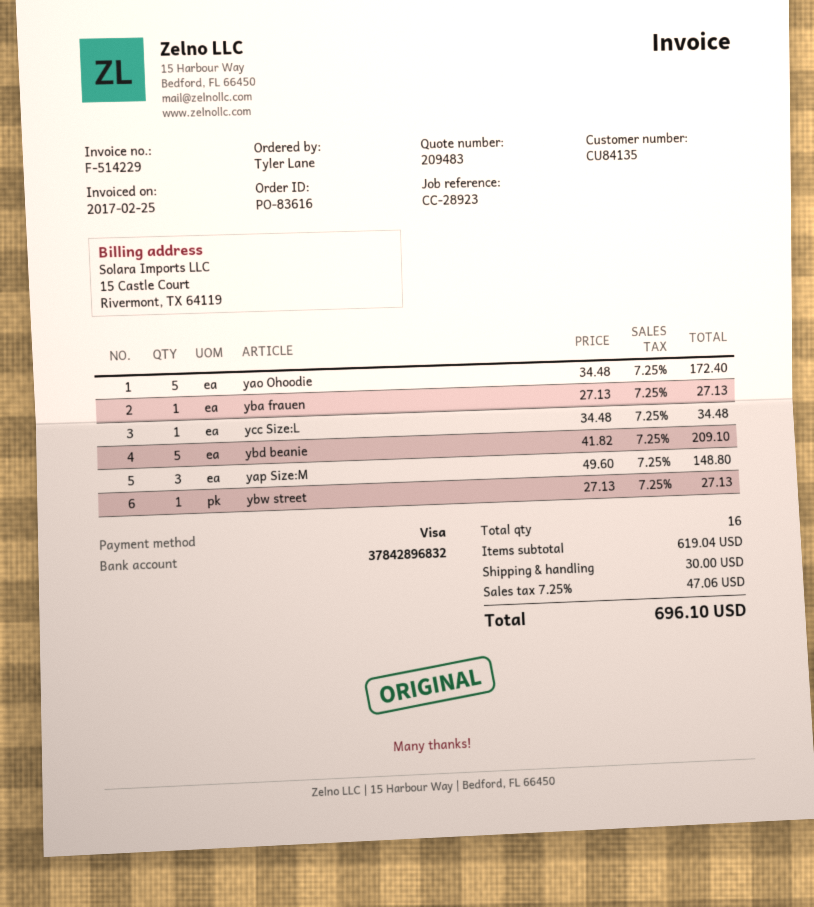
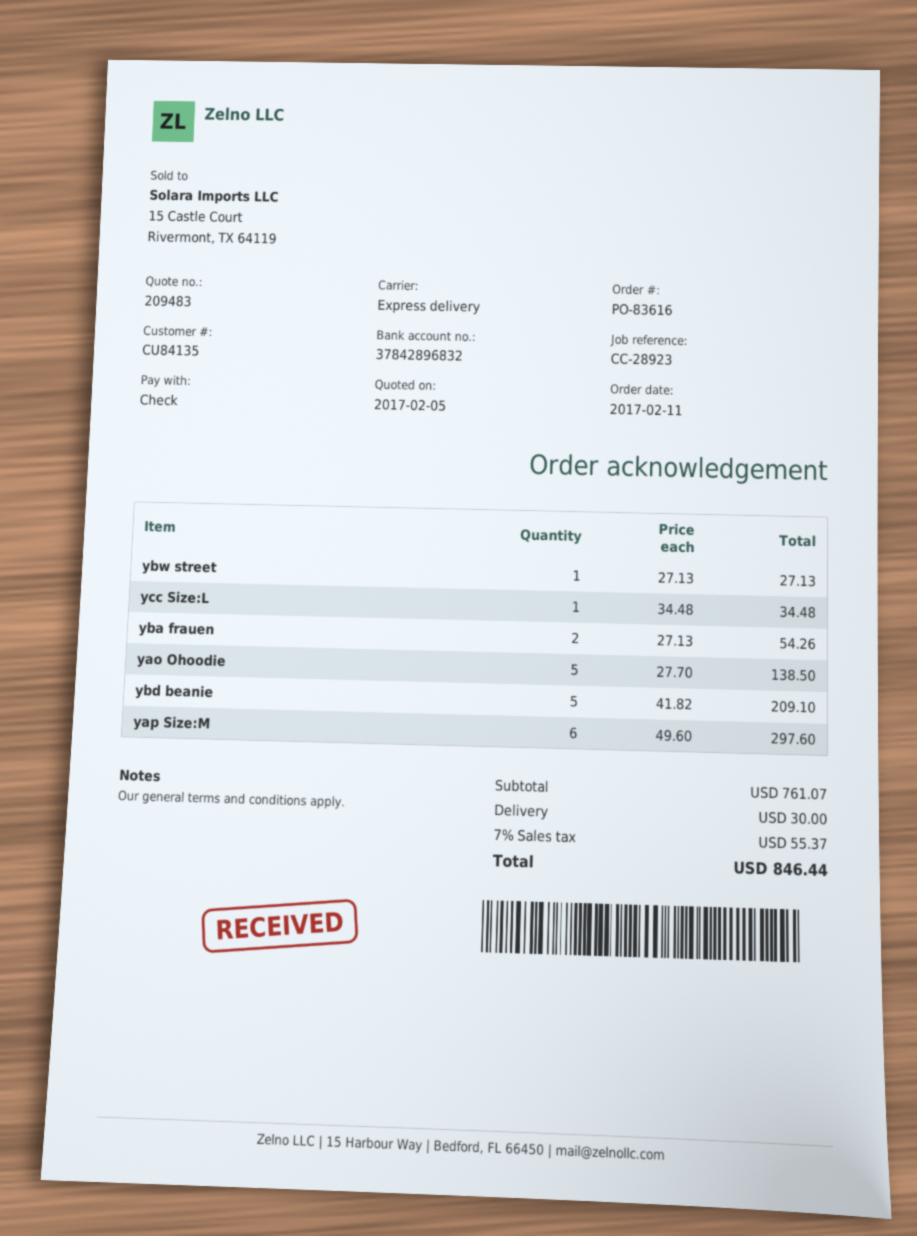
payment method: Visa -> cheque
yao Ohoodie: 5 x 34.48 = 172.40 -> 5 x 27.70 = 138.50
yba frauen: 1 x 27.13 = 27.13 -> 2 x 27.13 = 54.26
yap Size:M: 3 x 49.60 = 148.80 -> 6 x 49.60 = 297.60
subtotal: 619.04 -> 761.07
tax: 7.25% = 47.06 -> 7% = 55.37
total: 696.10 -> 846.44

